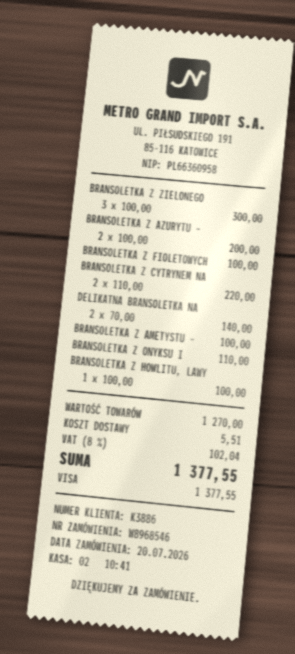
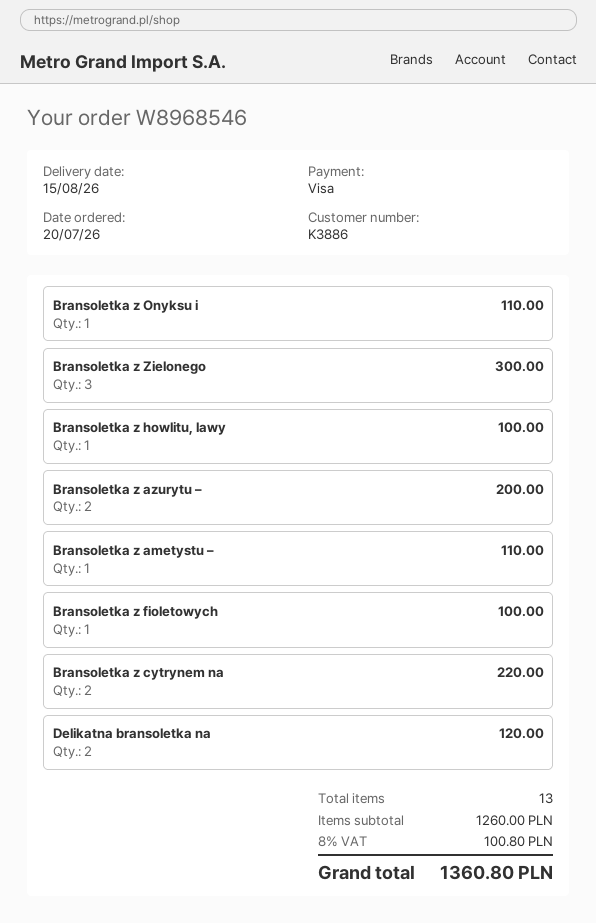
DELIKATNA BRANSOLETKA NA: 2 for 140.00 -> 2 for 120.00
BRANSOLETKA Z AMETYSTU –: 1 for 100.00 -> 1 for 110.00
subtotal: 1270.00 -> 1260.00
shipping: 5.51 -> none
tax: 8% = 102.04 -> 8% = 100.80
total: 1377.55 -> 1360.80

